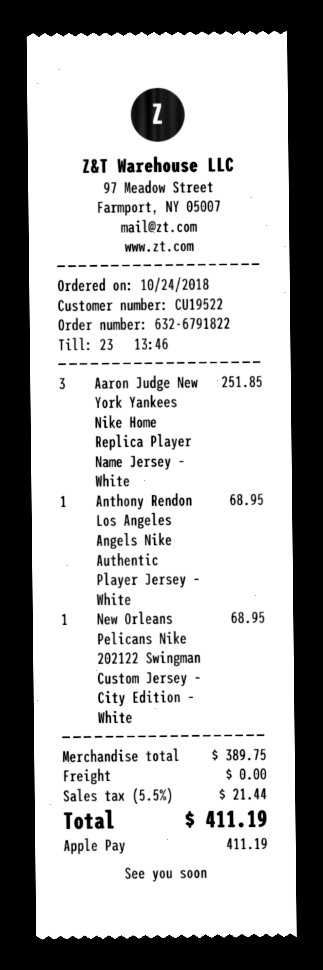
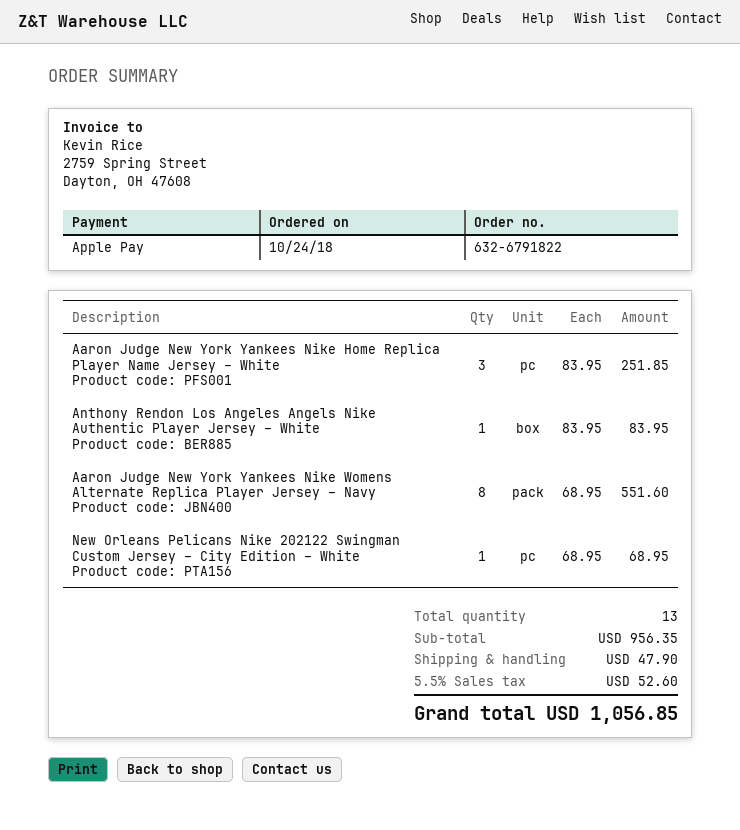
Anthony Rendon Los Angeles Angels Nike Authentic Player Jersey – White: 1 for 68.95 -> 1 for 83.95
Aaron Judge New York Yankees Nike Womens Alternate Replica Player Jersey – Navy: none -> 8 for 551.60
subtotal: 389.75 -> 956.35
shipping: 0.00 -> 47.90
tax: 5.5% = 21.44 -> 5.5% = 52.60
total: 411.19 -> 1056.85

